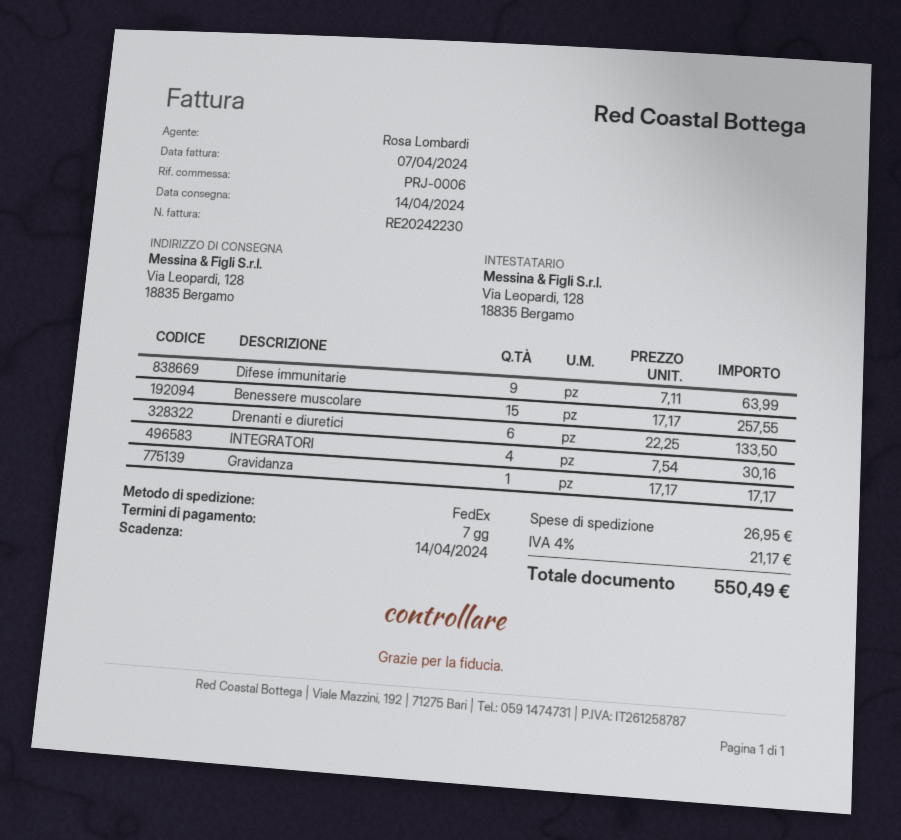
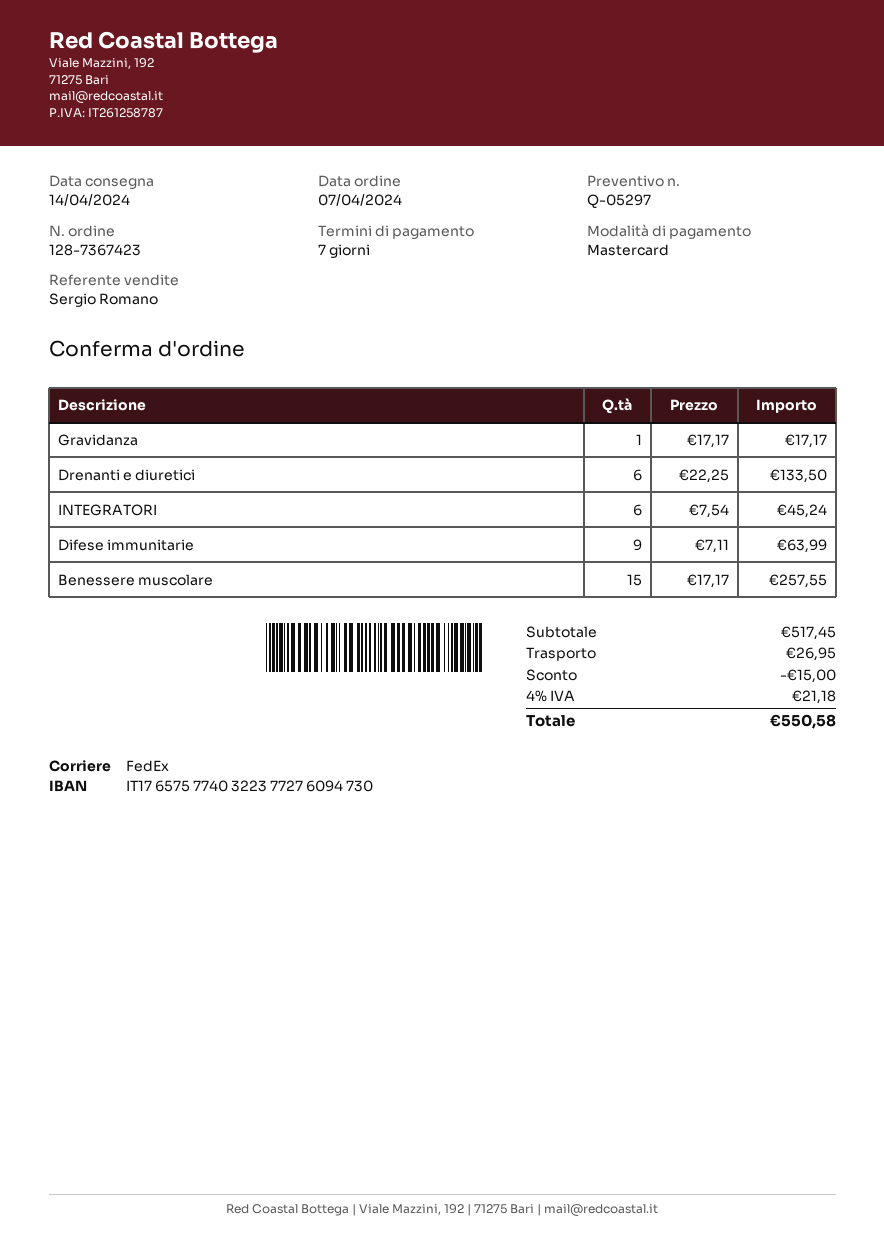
sales rep: Rosa Lombardi -> Sergio Romano
INTEGRATORI: 4 x 7.54 = 30.16 -> 6 x 7.54 = 45.24
discount: none -> 15.00
tax: 4% = 21.17 -> 4% = 21.18
total: 550.49 -> 550.58

